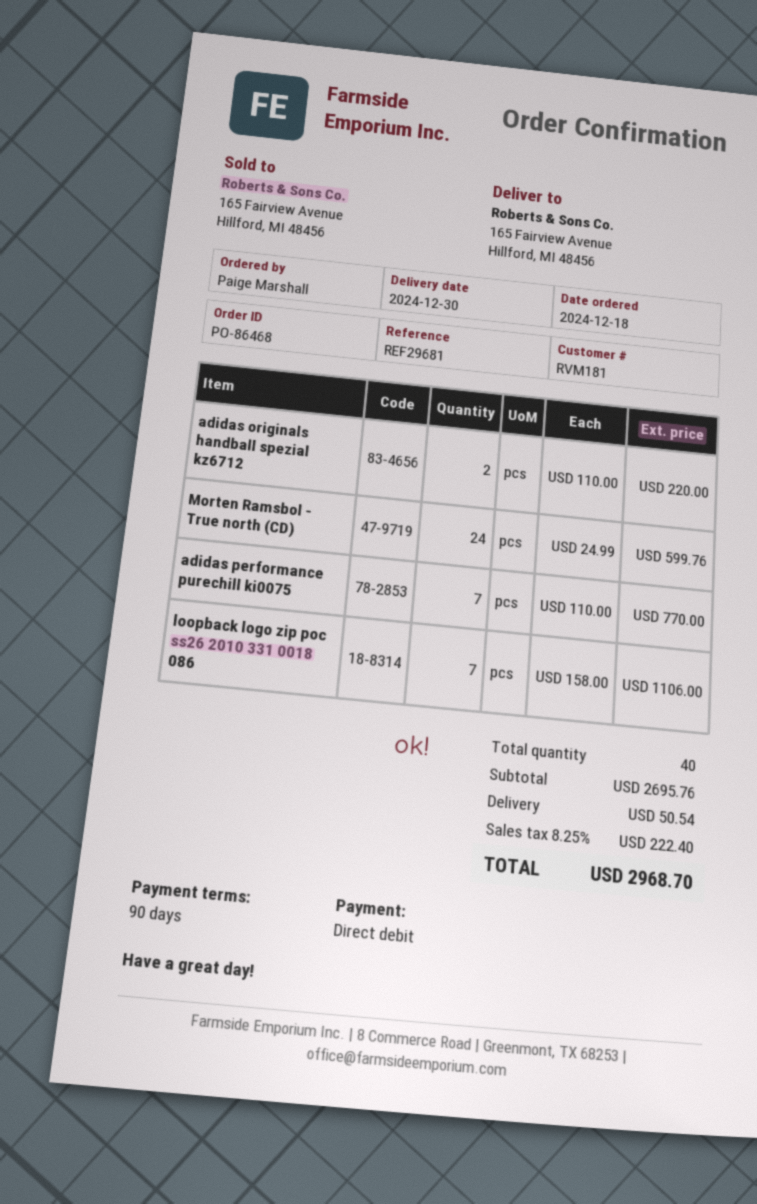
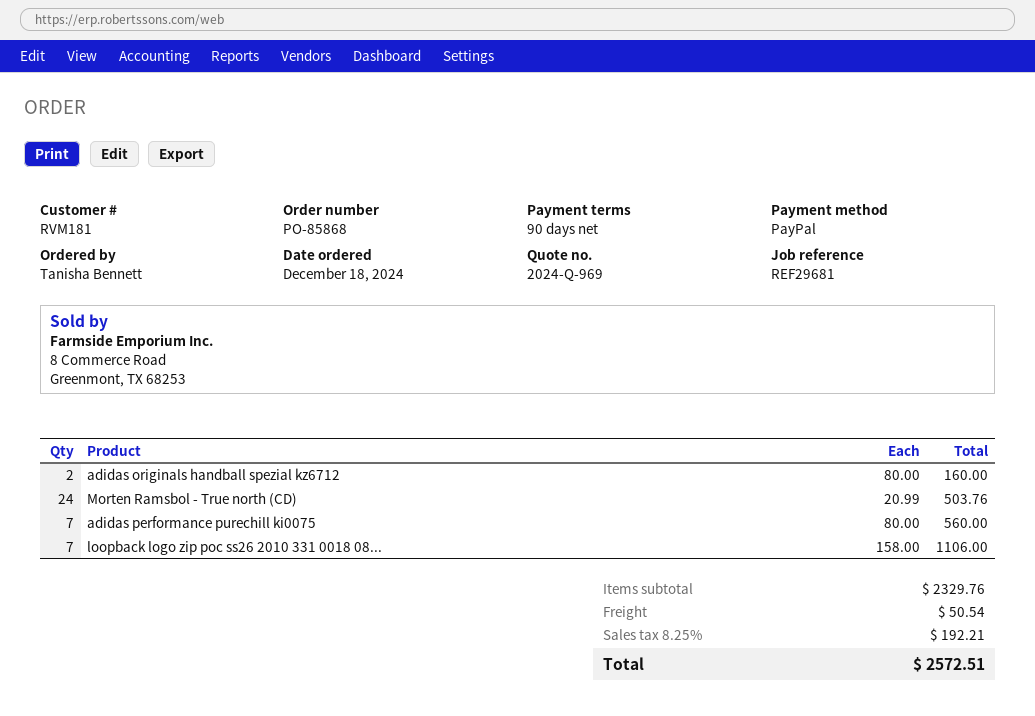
order number: PO-86468 -> PO-85868
ordered by: Paige Marshall -> Tanisha Bennett
payment method: direct debit -> PayPal
adidas originals handball spezial kz6712: 2 x 110.00 = 220.00 -> 2 x 80.00 = 160.00
Morten Ramsbol - True north (CD): 24 x 24.99 = 599.76 -> 24 x 20.99 = 503.76
adidas performance purechill ki0075: 7 x 110.00 = 770.00 -> 7 x 80.00 = 560.00
subtotal: 2695.76 -> 2329.76
tax: 8.25% = 222.40 -> 8.25% = 192.21
total: 2968.70 -> 2572.51

